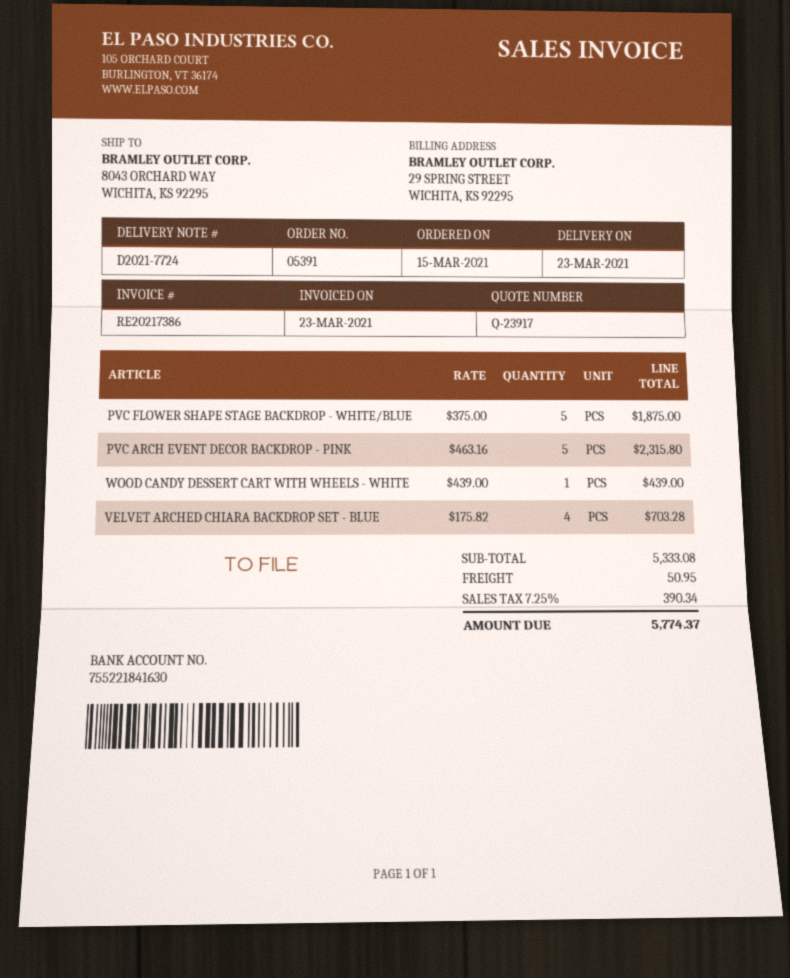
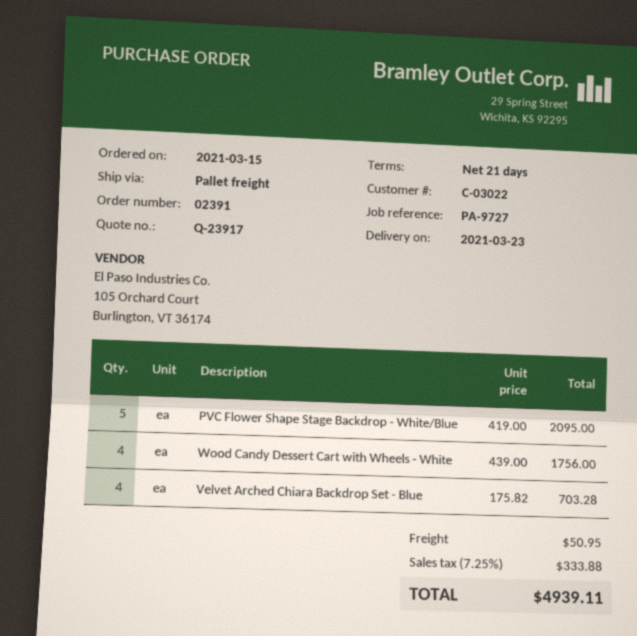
order number: 05391 -> 02391
PVC FLOWER SHAPE STAGE BACKDROP - WHITE/BLUE: 5 x 375.00 = 1875.00 -> 5 x 419.00 = 2095.00
PVC ARCH EVENT DECOR BACKDROP - PINK: 5 x 463.16 = 2315.80 -> none
WOOD CANDY DESSERT CART WITH WHEELS - WHITE: 1 x 439.00 = 439.00 -> 4 x 439.00 = 1756.00
tax: 7.25% = 390.34 -> 7.25% = 333.88
total: 5774.37 -> 4939.11

